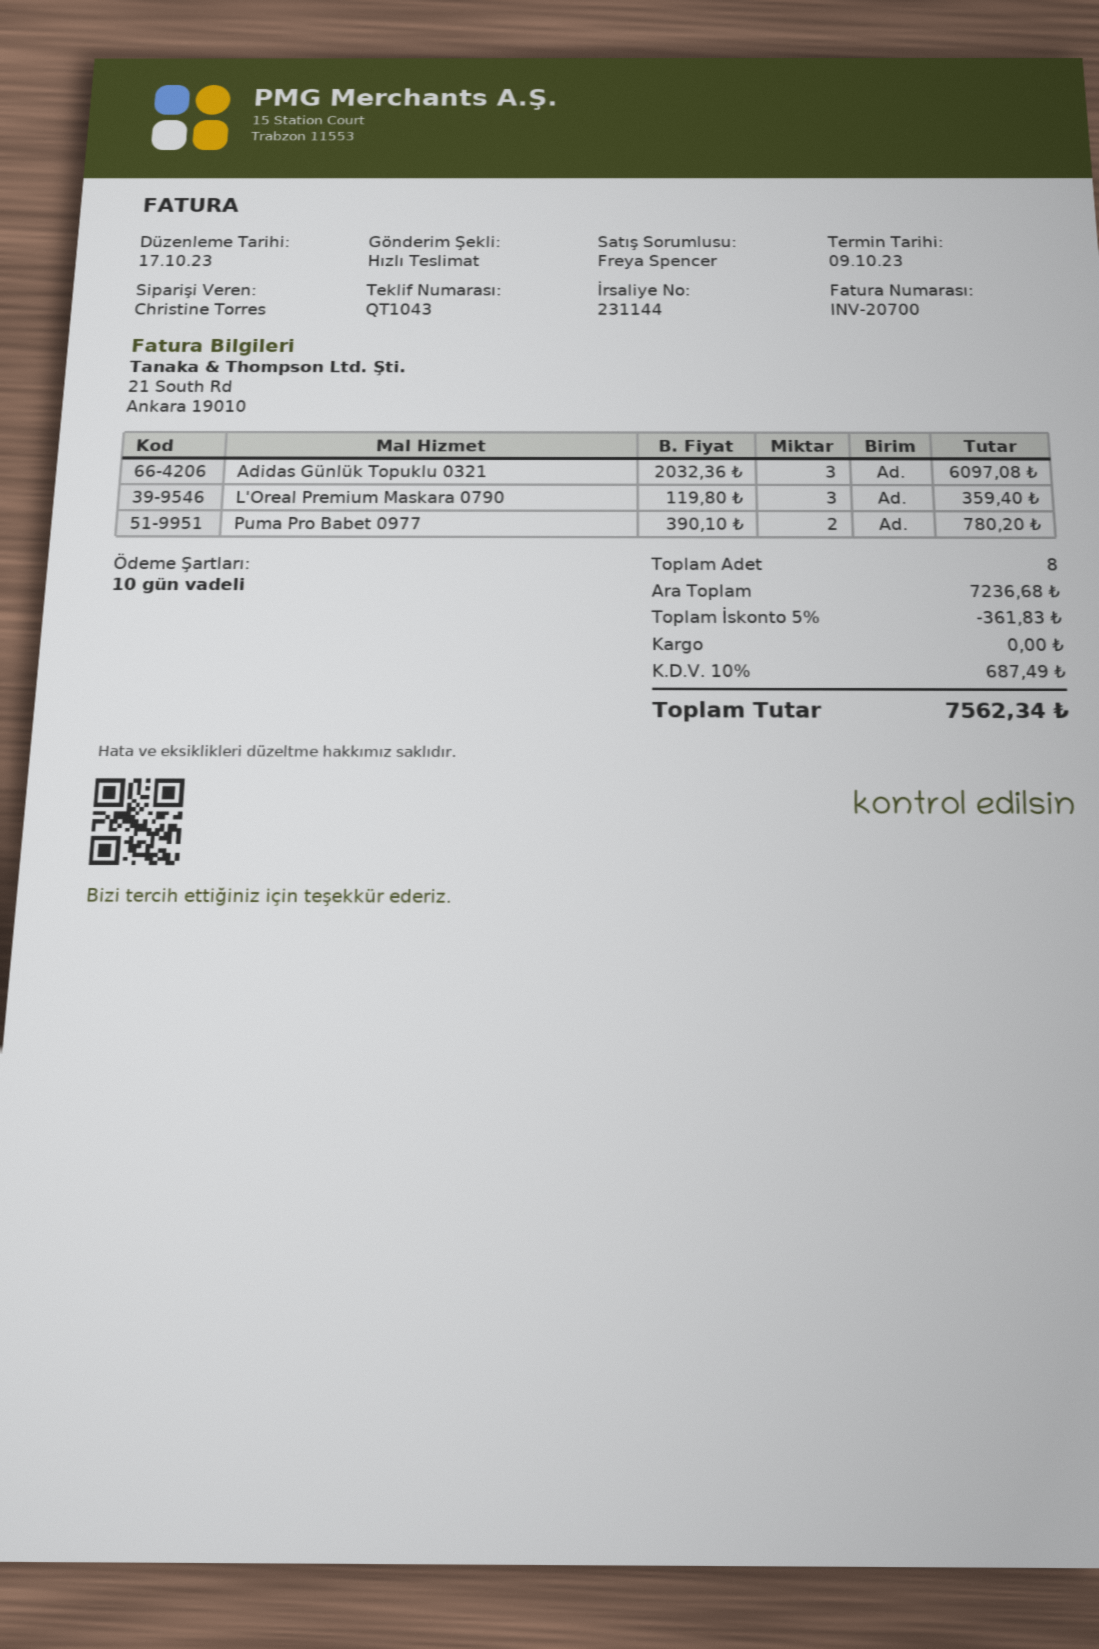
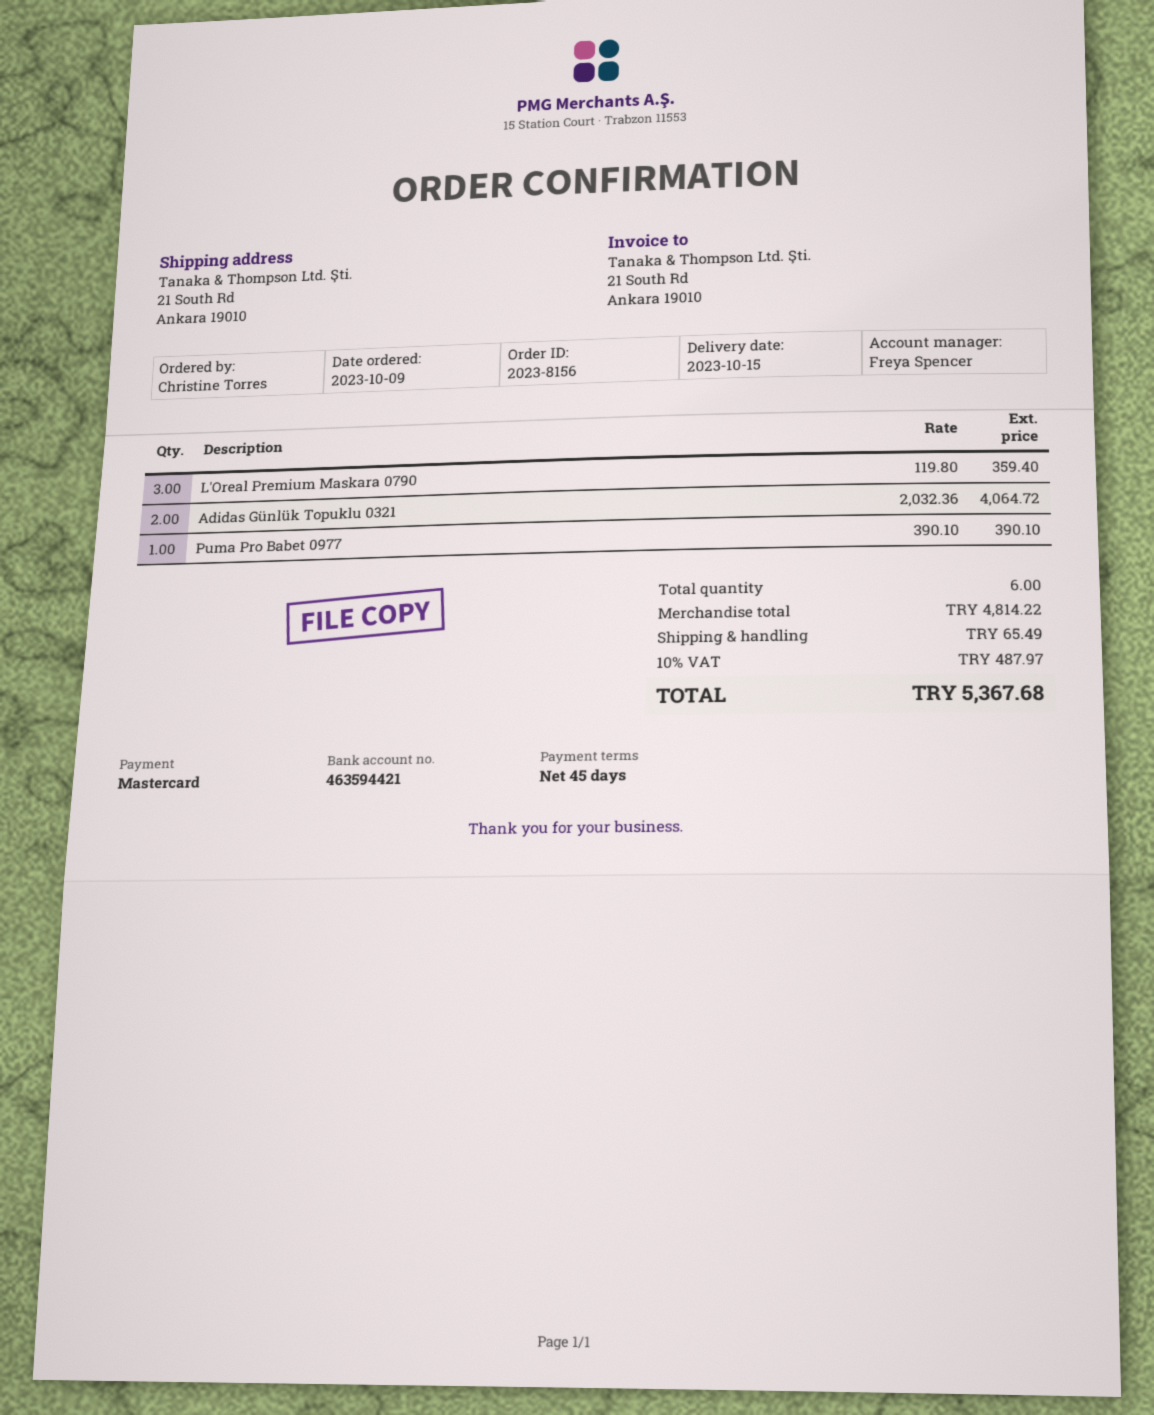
delivery date: 2023-10-09 -> 2023-10-15
payment terms: 10 days -> 45 days
Adidas Günlük Topuklu 0321: 3 x 2032.36 = 6097.08 -> 2 x 2032.36 = 4064.72
Puma Pro Babet 0977: 2 x 390.10 = 780.20 -> 1 x 390.10 = 390.10
total quantity: 8 -> 6
subtotal: 7236.68 -> 4814.22
discount: 5% = 361.83 -> none
shipping: 0.00 -> 65.49
tax: 10% = 687.49 -> 10% = 487.97
total: 7562.34 -> 5367.68

